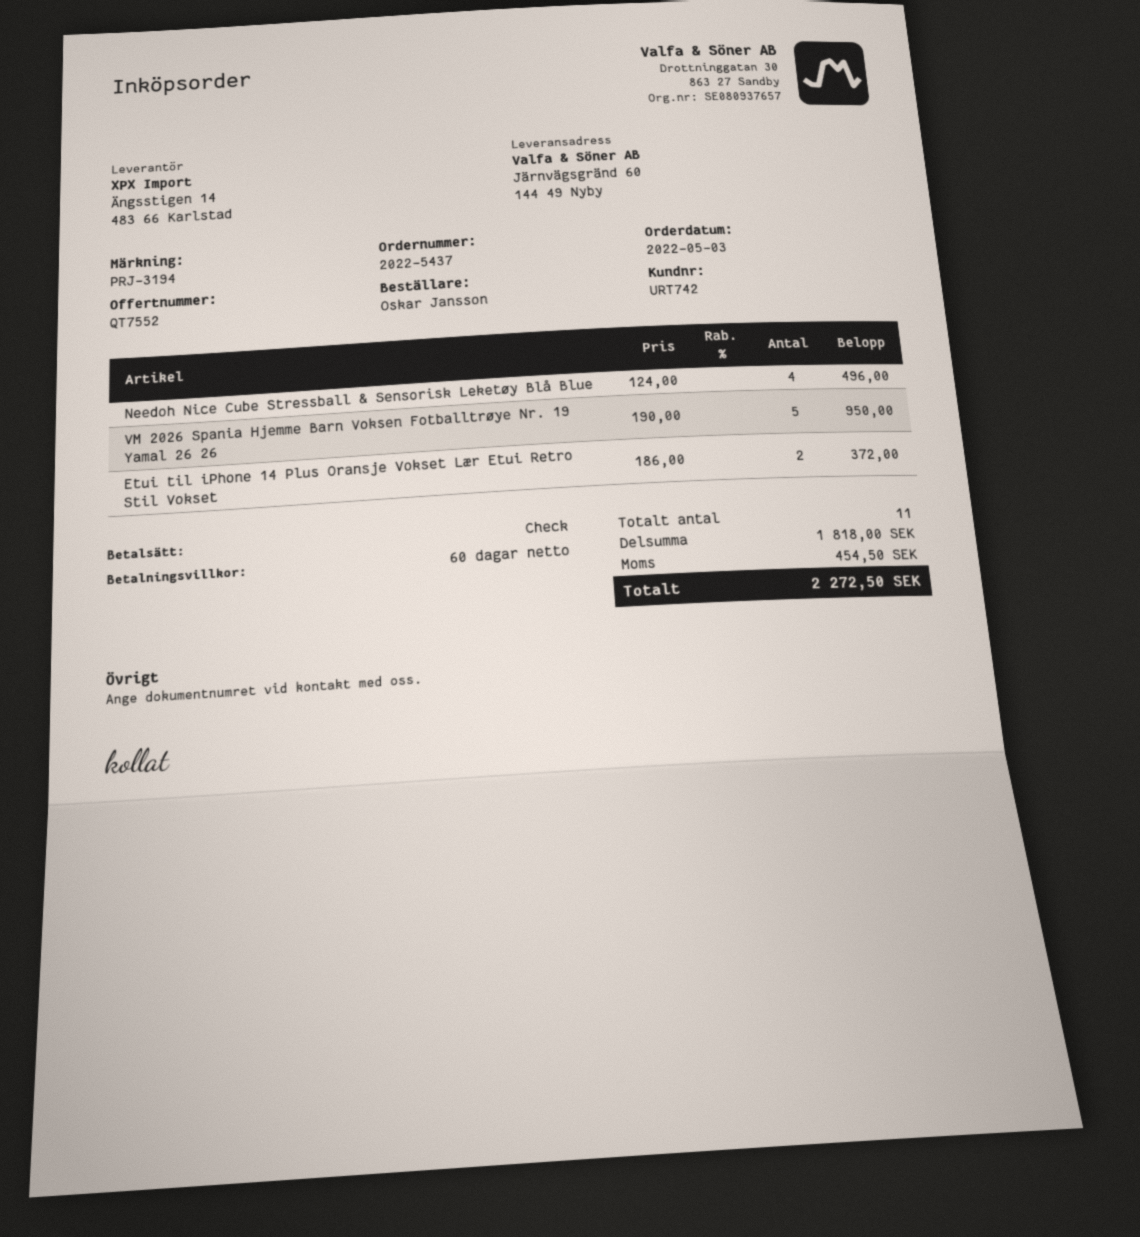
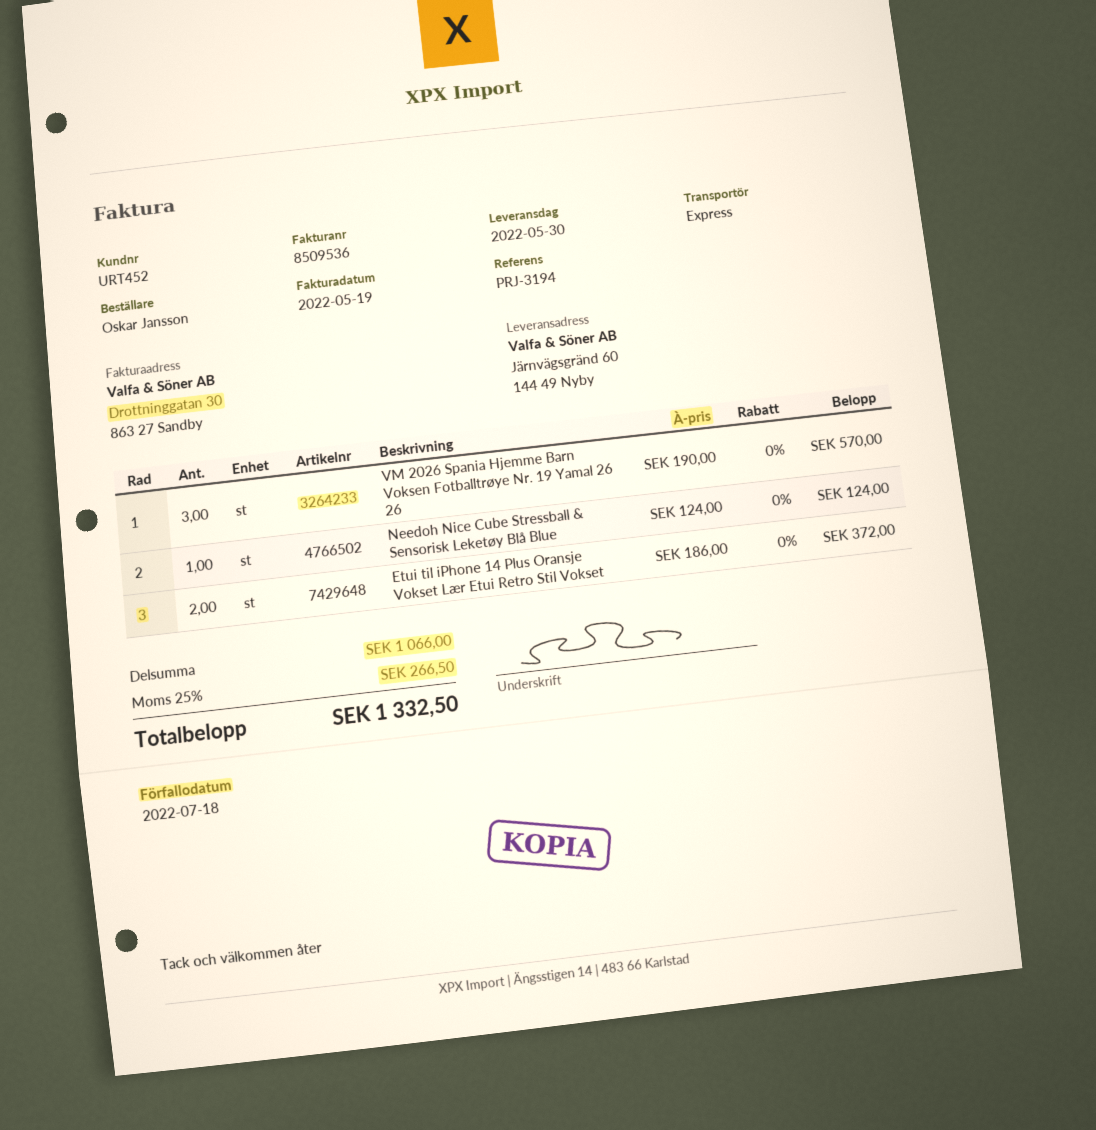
customer number: URT742 -> URT452
Needoh Nice Cube Stressball & Sensorisk Leketøy Blå Blue: 4 x 124.00 = 496.00 -> 1 x 124.00 = 124.00
VM 2026 Spania Hjemme Barn Voksen Fotballtrøye Nr. 19 Yamal 26 26: 5 x 190.00 = 950.00 -> 3 x 190.00 = 570.00
subtotal: 1818.00 -> 1066.00
tax: 454.50 -> 266.50
total: 2272.50 -> 1332.50

